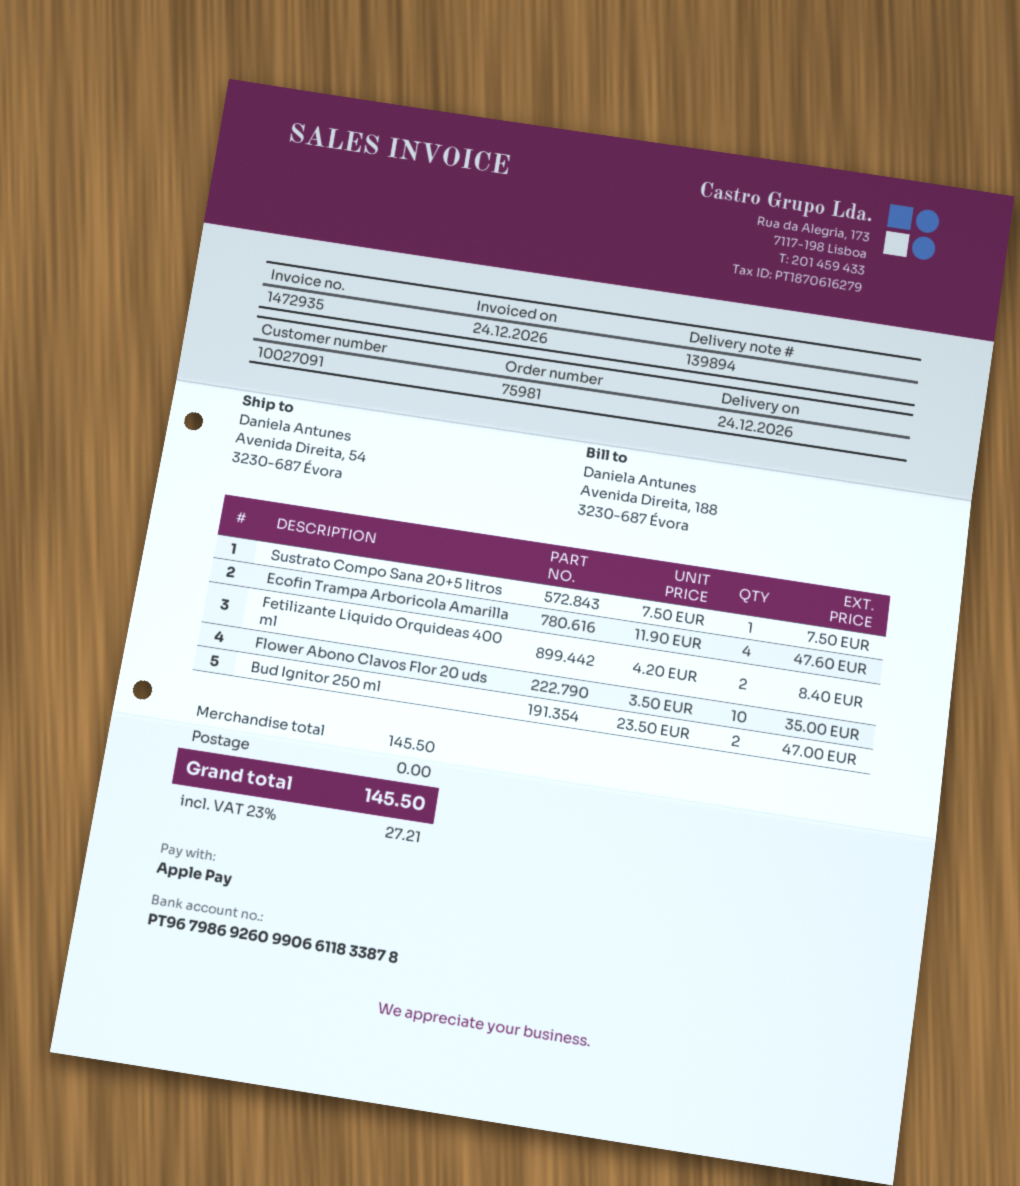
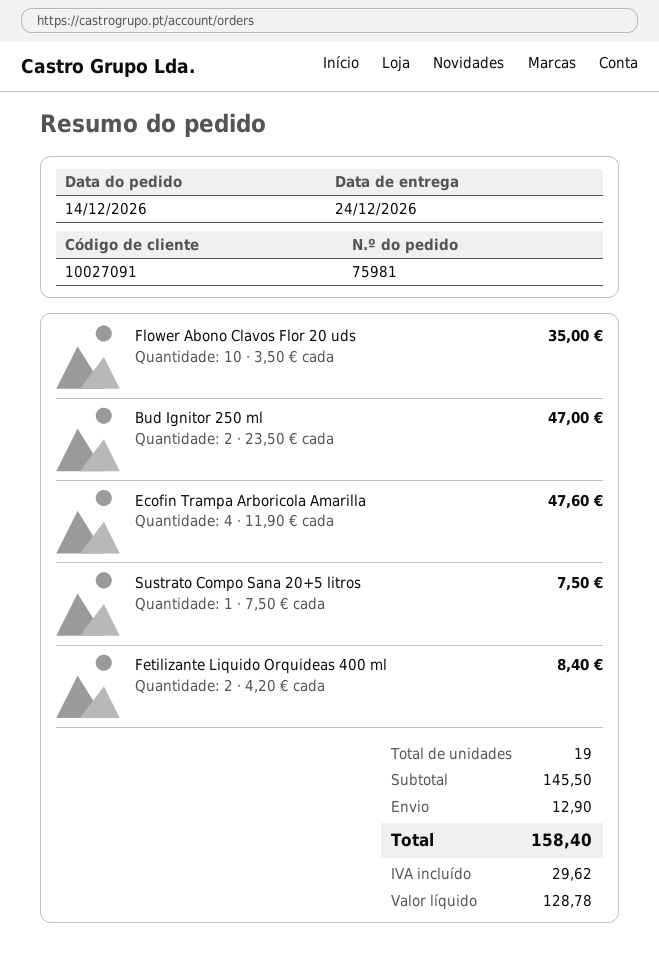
shipping: 0.00 -> 12.90
tax: 27.21 -> 29.62
total: 145.50 -> 158.40

